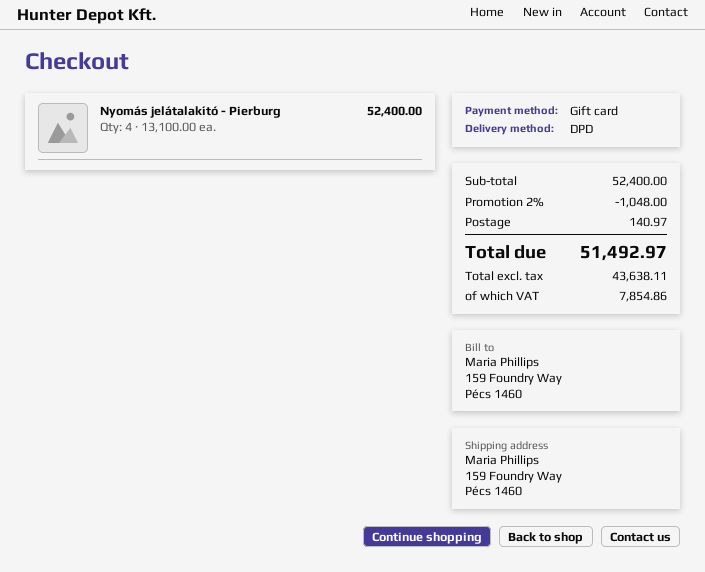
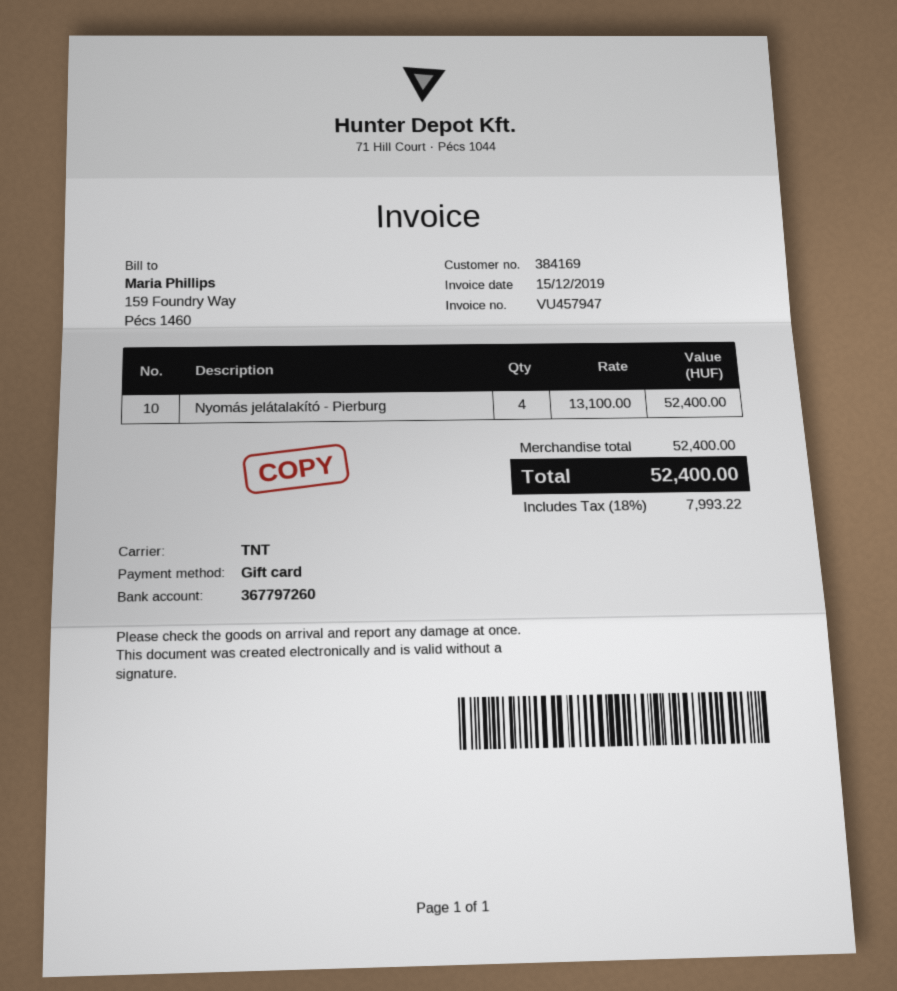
shipping method: DPD -> TNT
discount: 2% = 1048.00 -> none
shipping: 140.97 -> none
tax: 7854.86 -> 7993.22
total: 51492.97 -> 52400.00

